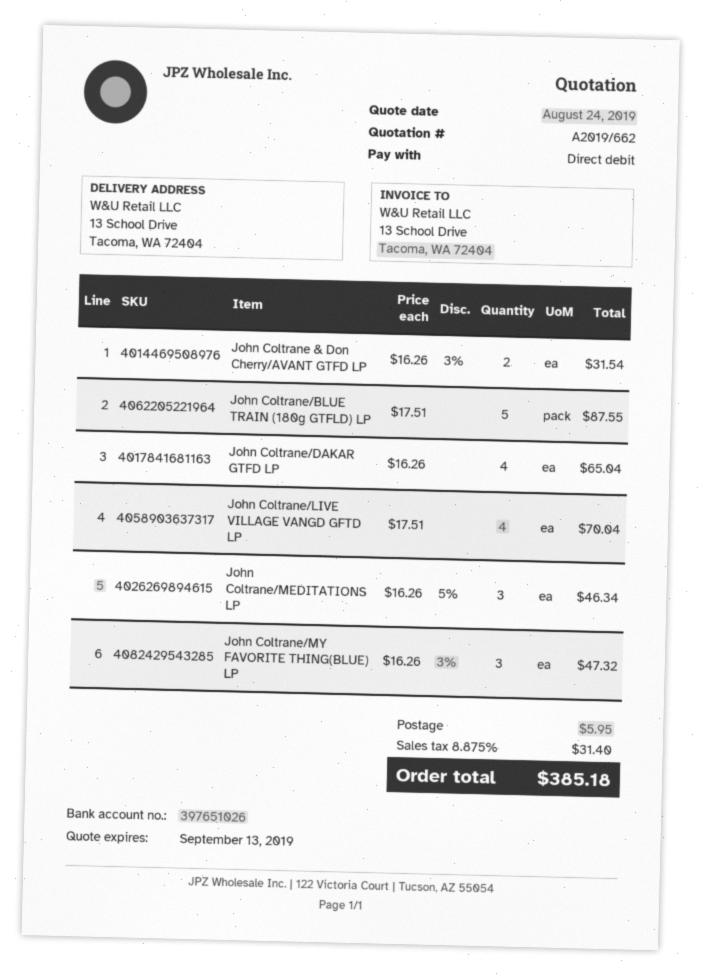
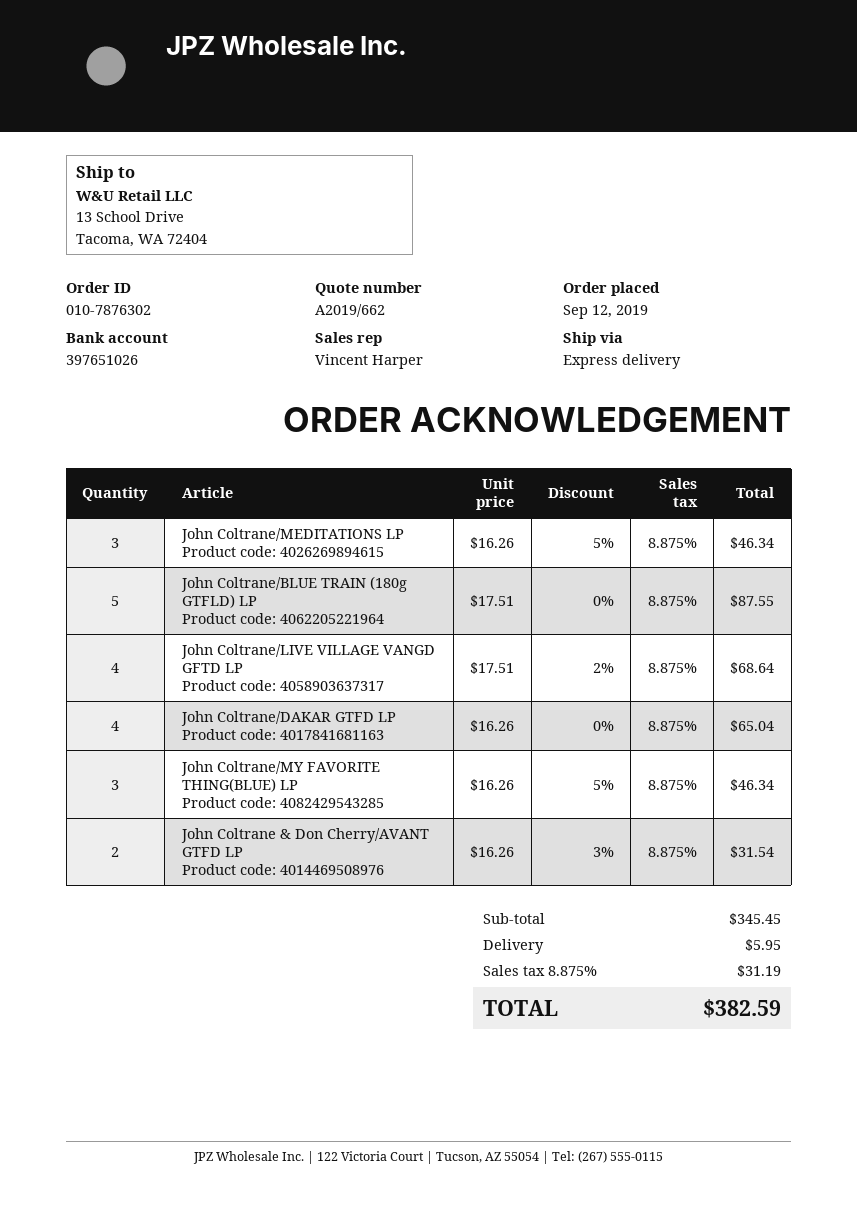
John Coltrane/LIVE VILLAGE VANGD GFTD LP: 4 x 17.51 = 70.04 -> 4 x 17.51 - 2% = 68.64
John Coltrane/MY FAVORITE THING(BLUE) LP: 3 x 16.26 - 3% = 47.32 -> 3 x 16.26 - 5% = 46.34
tax: 8.875% = 31.40 -> 8.875% = 31.19
total: 385.18 -> 382.59

